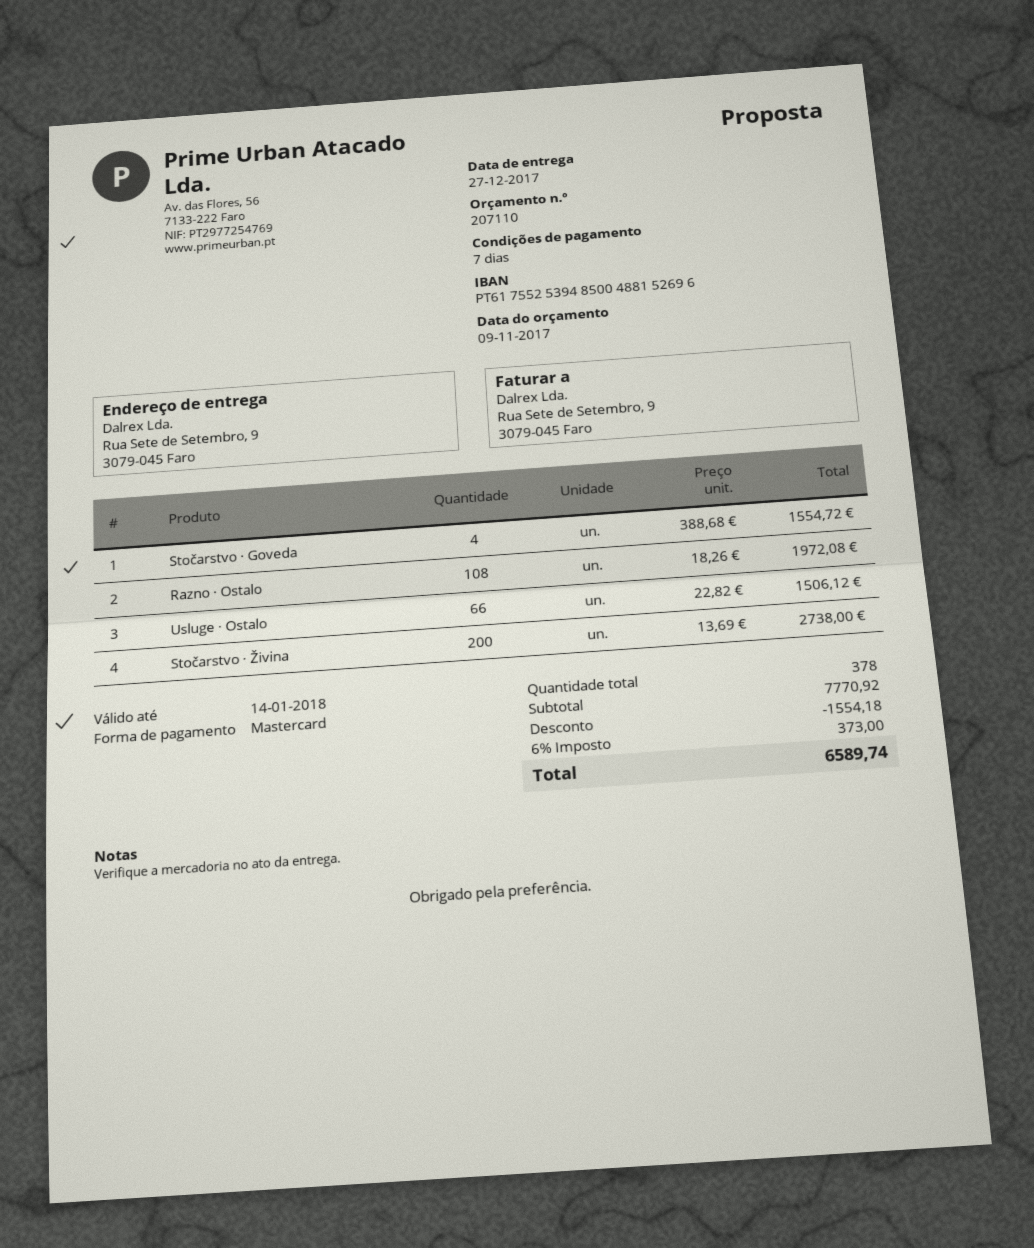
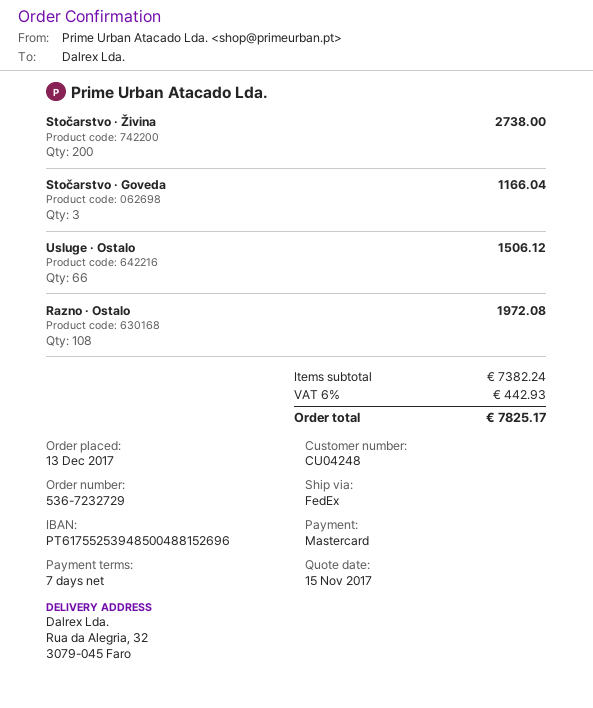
quote date: 2017-11-09 -> 2017-11-15
ship to: Rua Sete de Setembro, 9, 3079-045 Faro -> Rua da Alegria, 32, 3079-045 Faro
Stočarstvo · Goveda: 4 for 1554.72 -> 3 for 1166.04
subtotal: 7770.92 -> 7382.24
discount: 1554.18 -> none
tax: 6% = 373.00 -> 6% = 442.93
total: 6589.74 -> 7825.17

